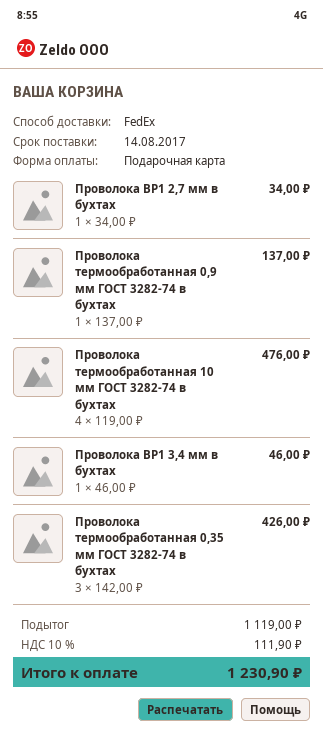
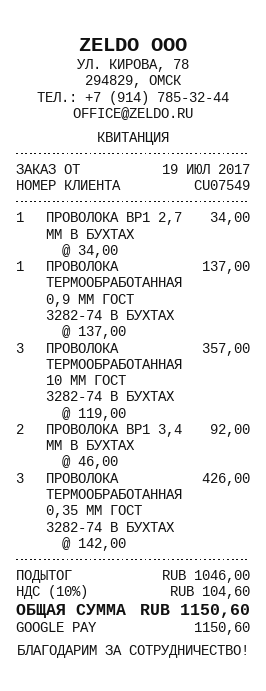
payment method: gift card -> Google Pay
Проволока термообработанная 10 мм ГОСТ 3282-74 в бухтах: 4 x 119.00 = 476.00 -> 3 x 119.00 = 357.00
Проволока ВР1 3,4 мм в бухтах: 1 x 46.00 = 46.00 -> 2 x 46.00 = 92.00
subtotal: 1119.00 -> 1046.00
tax: 10% = 111.90 -> 10% = 104.60
total: 1230.90 -> 1150.60

